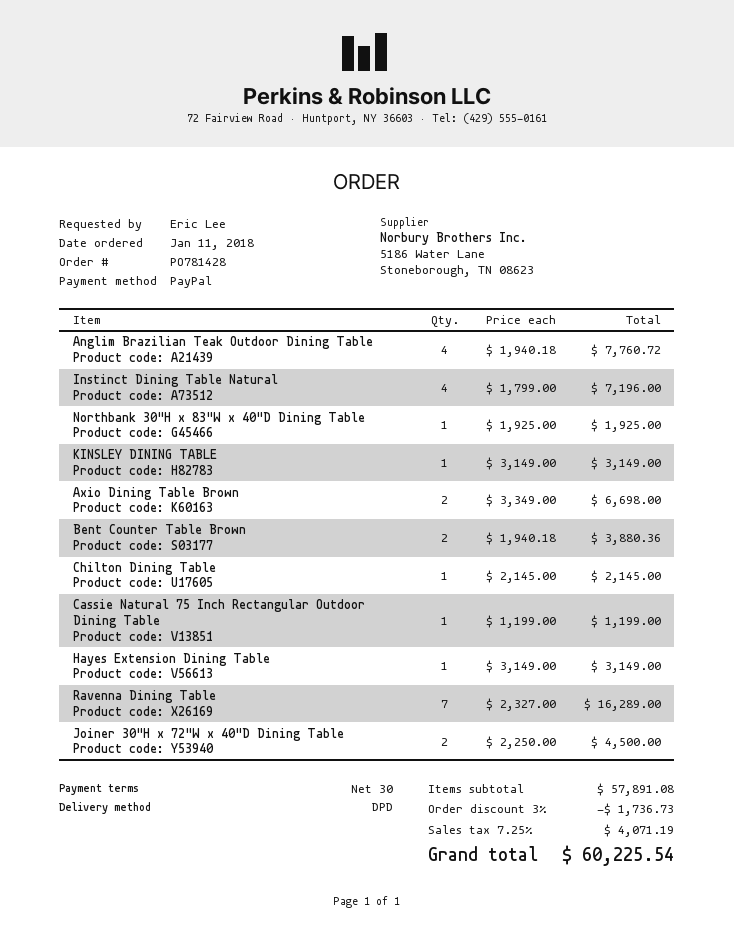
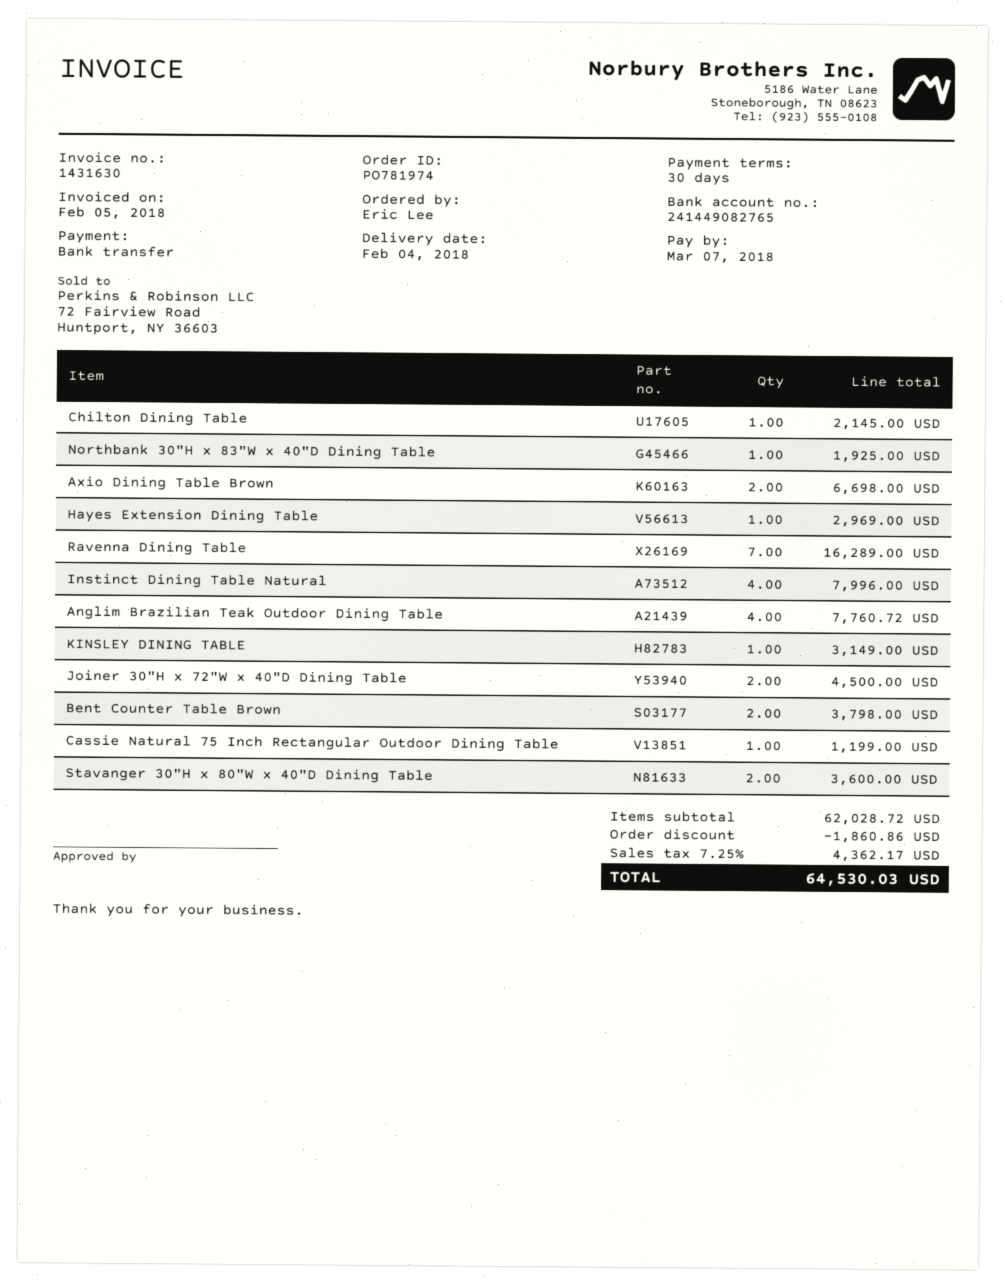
order number: PO781428 -> PO781974
payment method: PayPal -> bank transfer
Instinct Dining Table Natural: 4 for 7196.00 -> 4 for 7996.00
Bent Counter Table Brown: 2 for 3880.36 -> 2 for 3798.00
Hayes Extension Dining Table: 1 for 3149.00 -> 1 for 2969.00
Stavanger 30"H x 80"W x 40"D Dining Table: none -> 2 for 3600.00
subtotal: 57891.08 -> 62028.72
discount: 1736.73 -> 1860.86
tax: 7.25% = 4071.19 -> 7.25% = 4362.17
total: 60225.54 -> 64530.03

